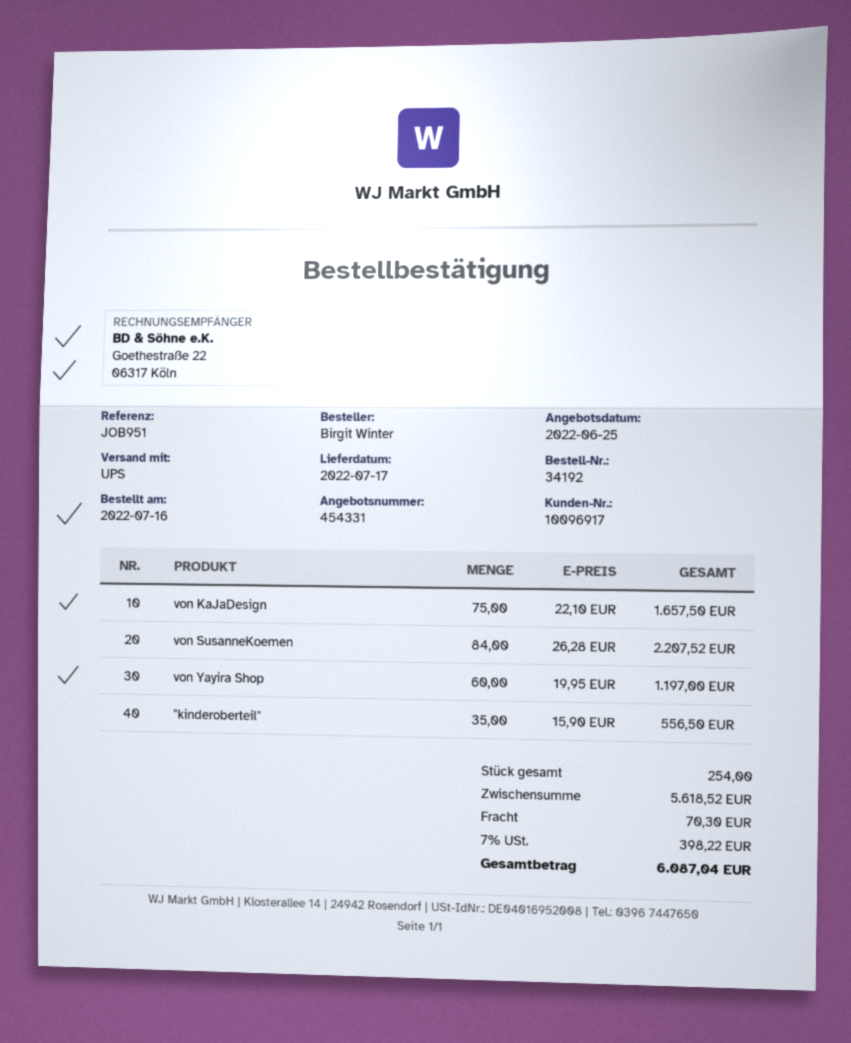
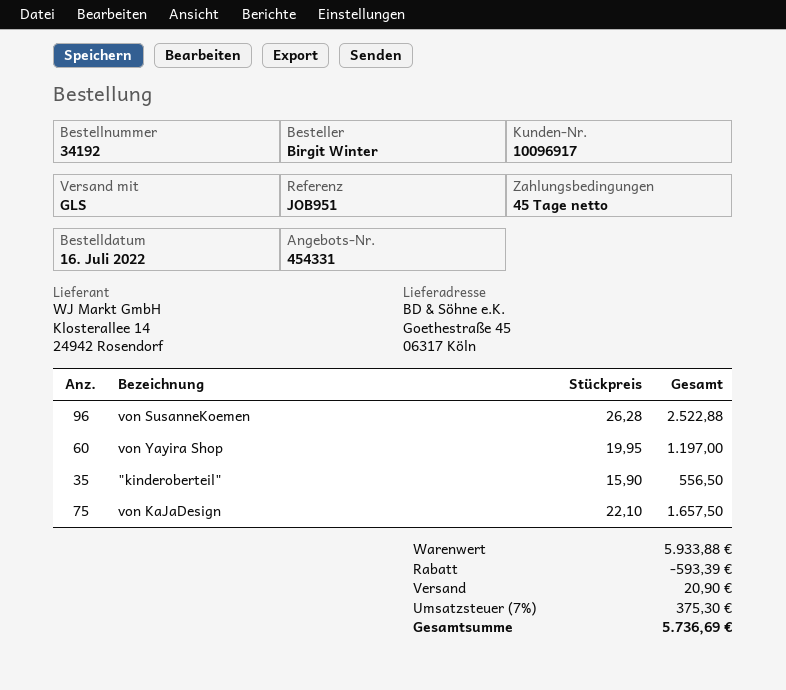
shipping method: UPS -> GLS
von SusanneKoemen: 84 x 26.28 = 2207.52 -> 96 x 26.28 = 2522.88
subtotal: 5618.52 -> 5933.88
discount: none -> 593.39
shipping: 70.30 -> 20.90
tax: 7% = 398.22 -> 7% = 375.30
total: 6087.04 -> 5736.69

